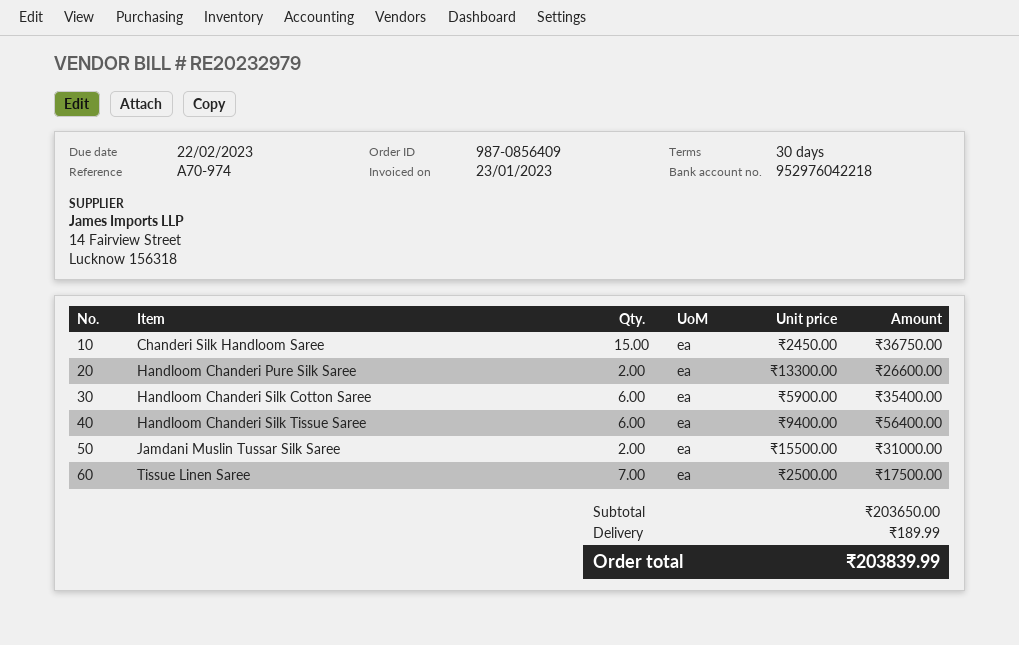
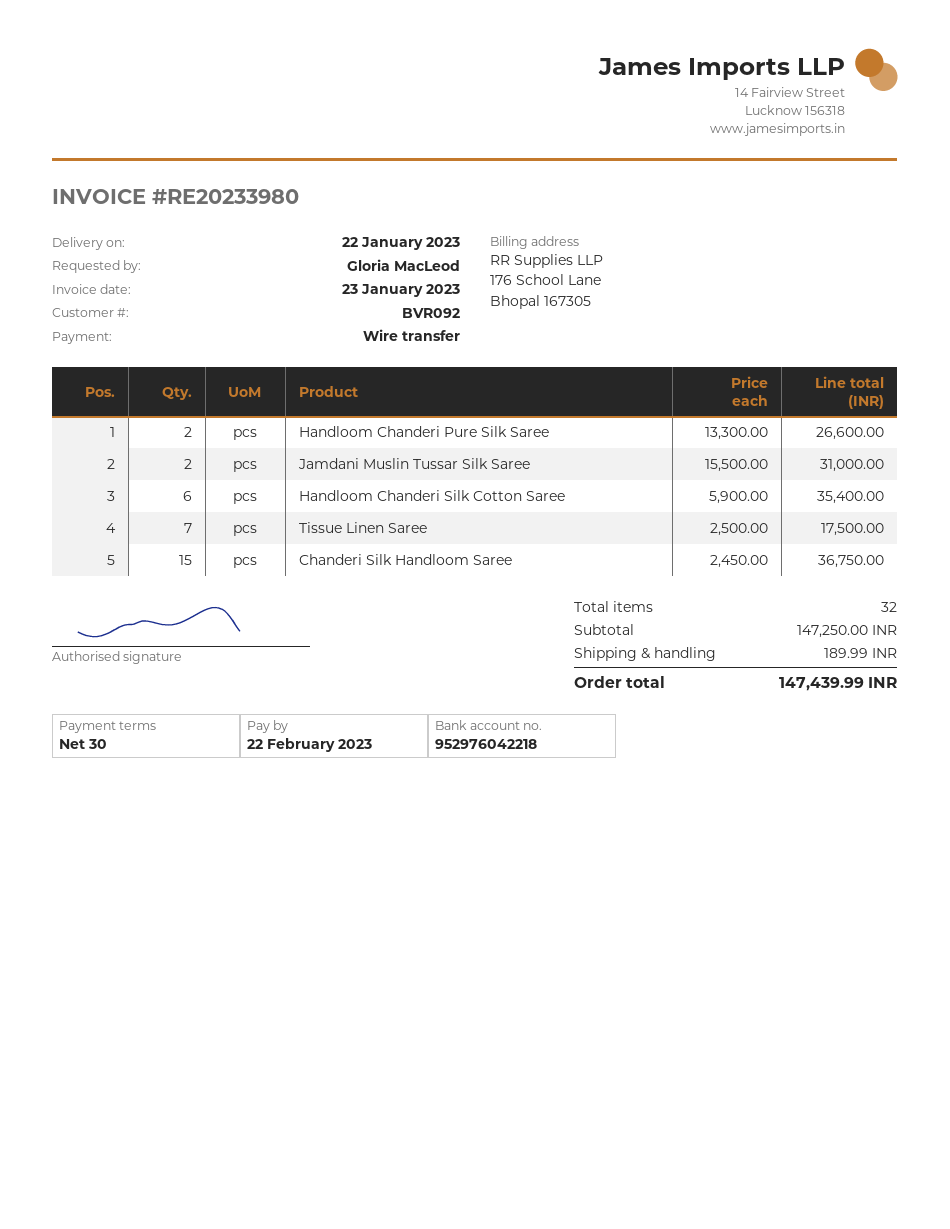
invoice number: RE20232979 -> RE20233980
Handloom Chanderi Silk Tissue Saree: 6 x 9400.00 = 56400.00 -> none
subtotal: 203650.00 -> 147250.00
total: 203839.99 -> 147439.99

